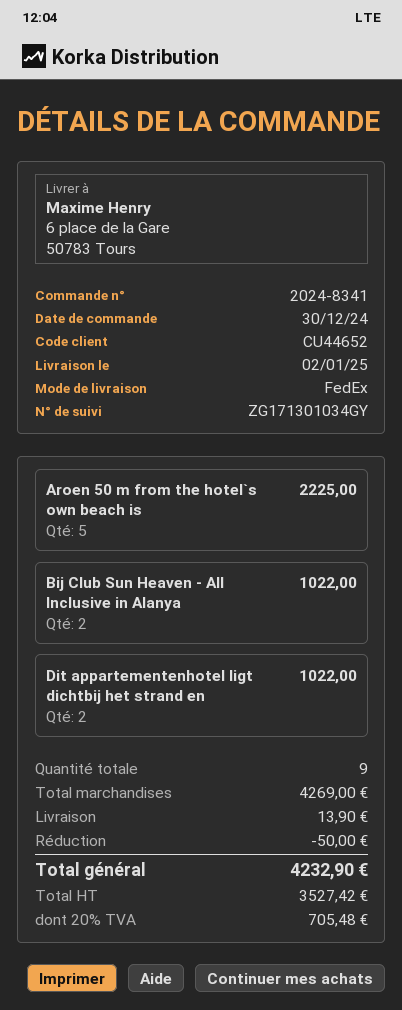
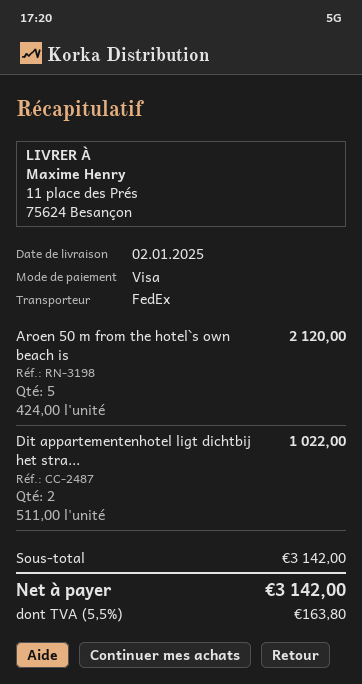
ship to: 6 place de la Gare, 50783 Tours -> 11 place des Prés, 75624 Besançon
Aroen 50 m from the hotel`s own beach is: 5 for 2225.00 -> 5 for 2120.00
Bij Club Sun Heaven - All Inclusive in Alanya: 2 for 1022.00 -> none
subtotal: 4269.00 -> 3142.00
discount: 50.00 -> none
shipping: 13.90 -> none
tax: 20% = 705.48 -> 5.5% = 163.80
total: 4232.90 -> 3142.00

